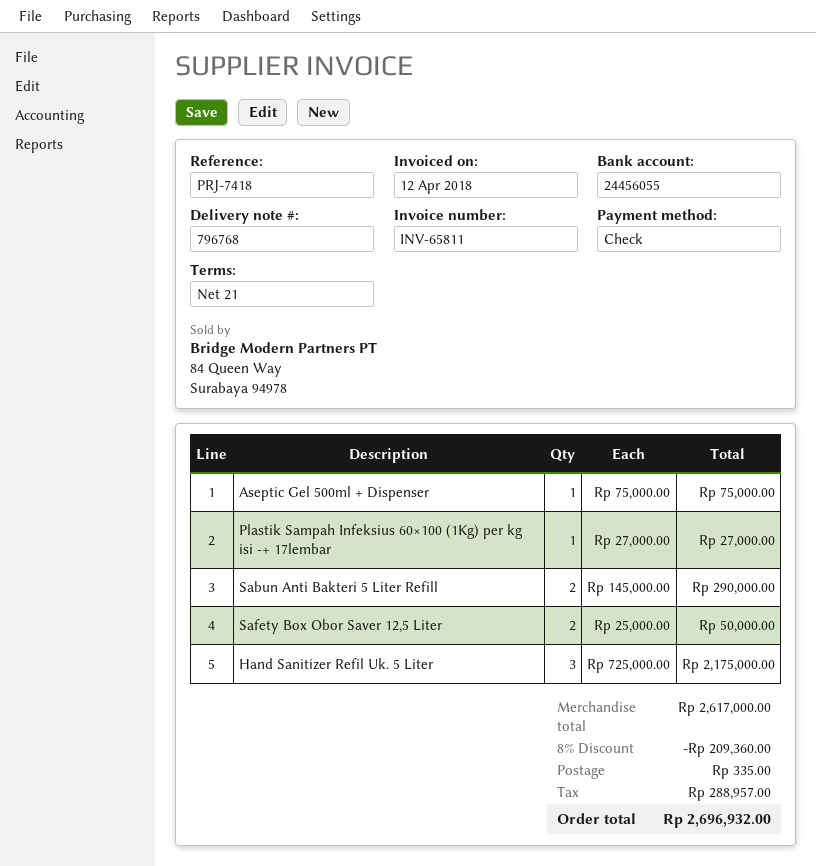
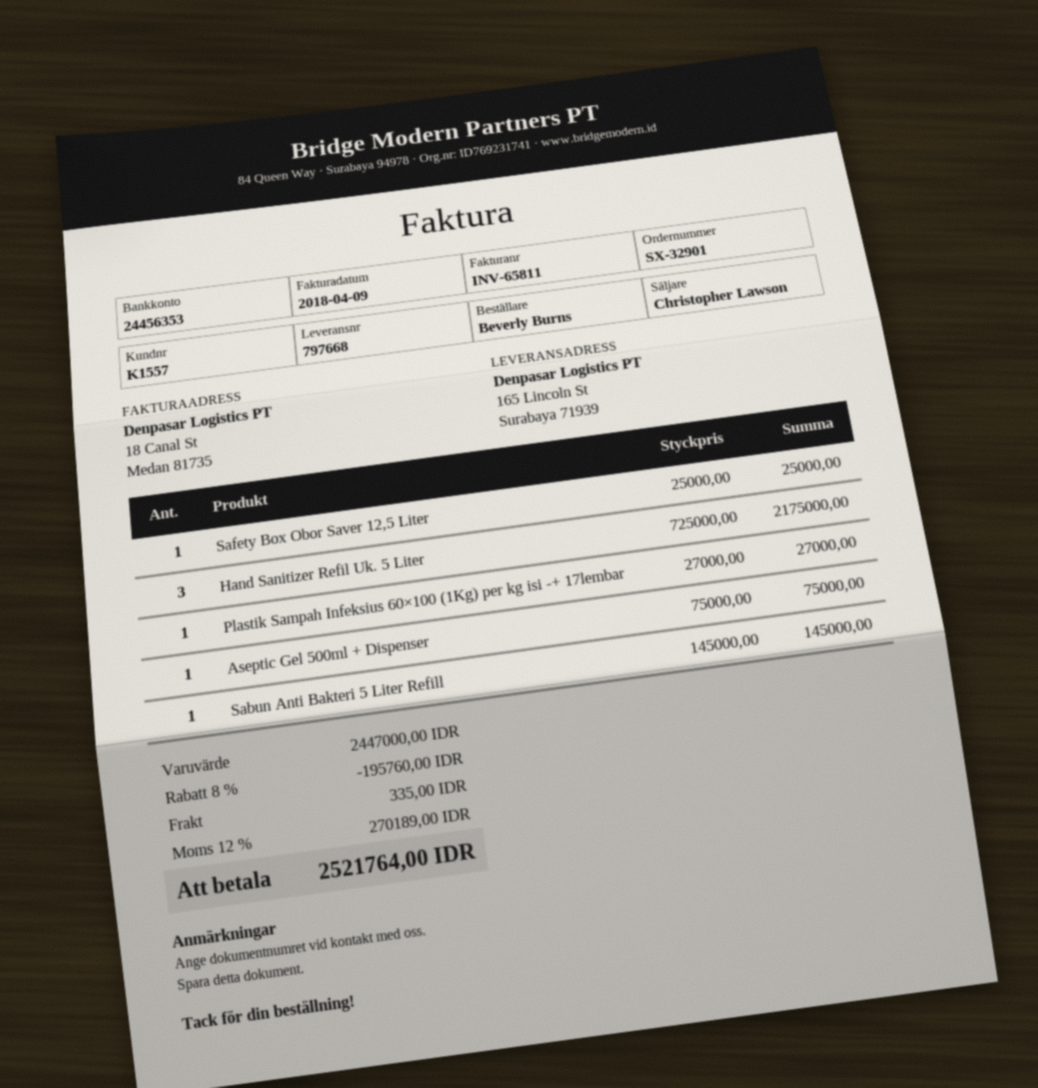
delivery note number: 796768 -> 797668
invoice date: 2018-04-12 -> 2018-04-09
bank account: 24456055 -> 24456353
Sabun Anti Bakteri 5 Liter Refill: 2 x 145000.00 = 290000.00 -> 1 x 145000.00 = 145000.00
Safety Box Obor Saver 12,5 Liter: 2 x 25000.00 = 50000.00 -> 1 x 25000.00 = 25000.00
subtotal: 2617000.00 -> 2447000.00
discount: 8% = 209360.00 -> 8% = 195760.00
tax: 288957.00 -> 270189.00
total: 2696932.00 -> 2521764.00

